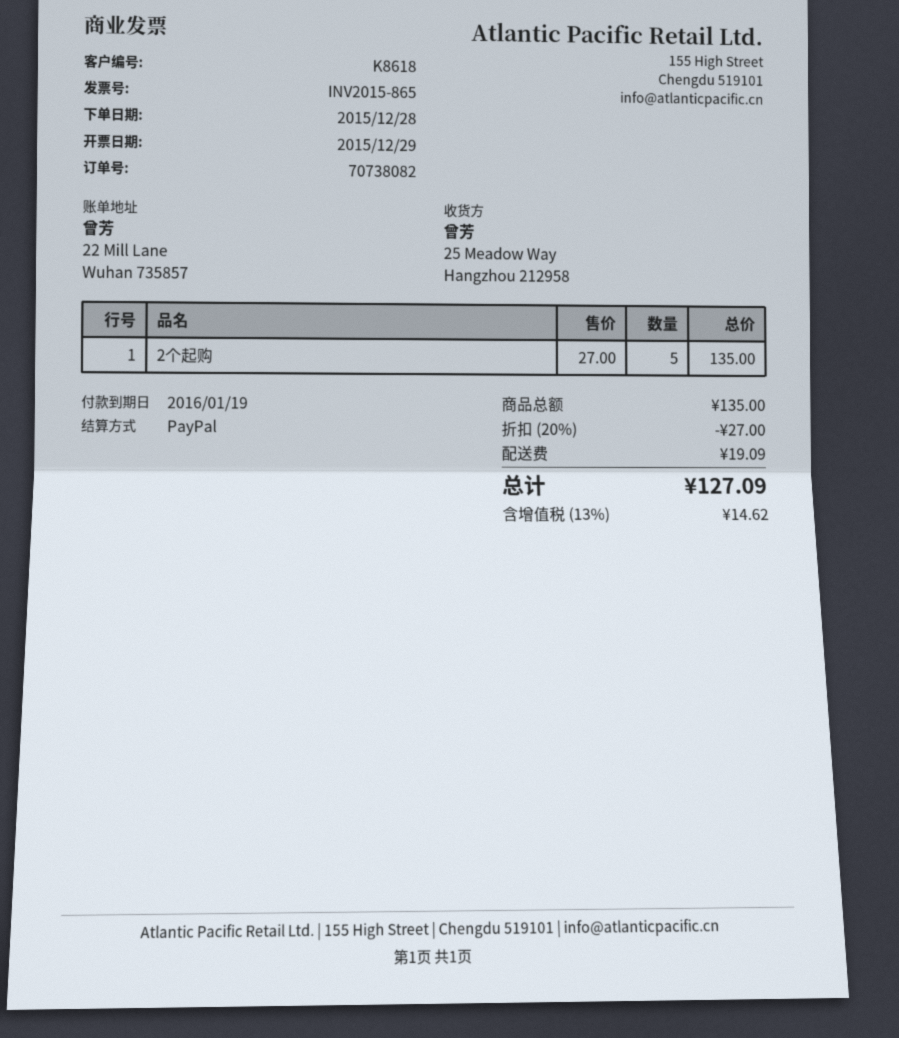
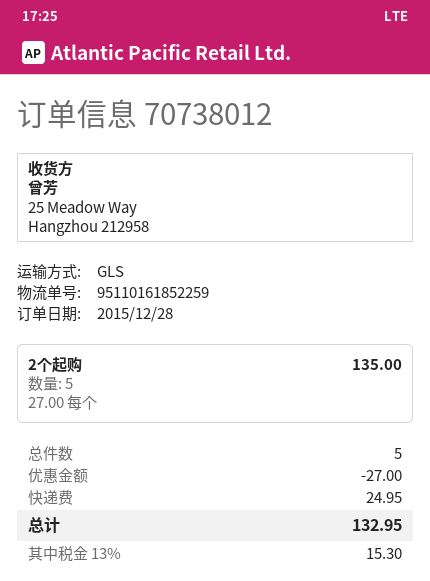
order number: 70738082 -> 70738012
shipping: 19.09 -> 24.95
tax: 13% = 14.62 -> 13% = 15.30
total: 127.09 -> 132.95

